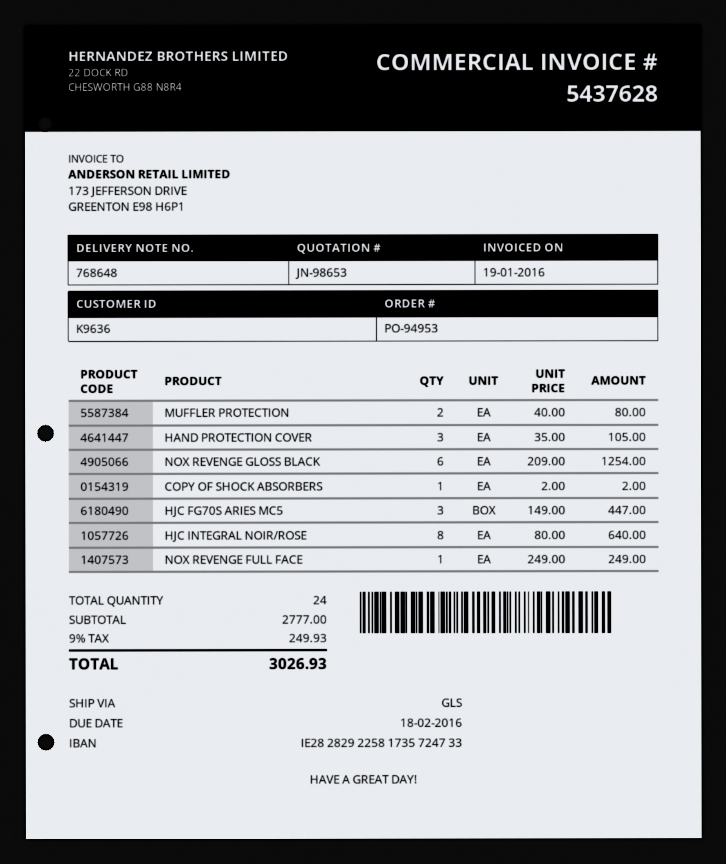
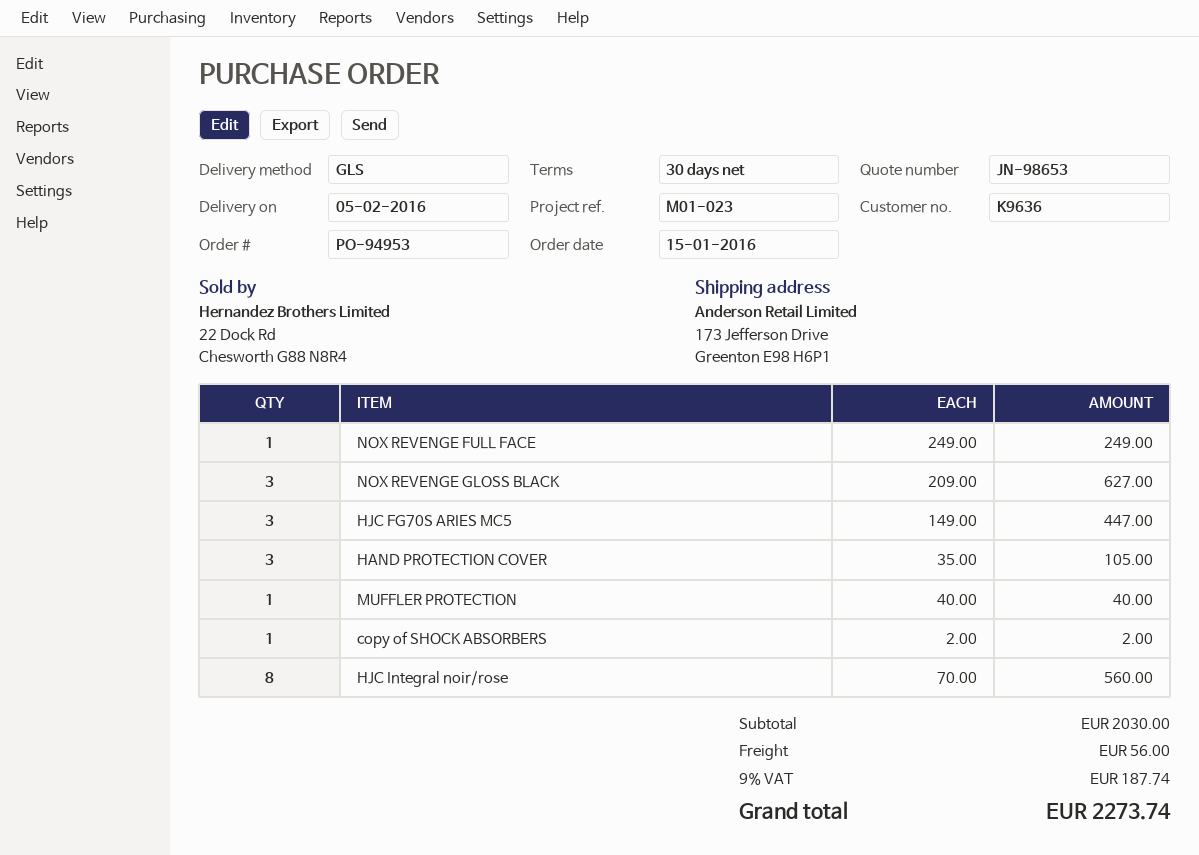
MUFFLER PROTECTION: 2 x 40.00 = 80.00 -> 1 x 40.00 = 40.00
NOX REVENGE GLOSS BLACK: 6 x 209.00 = 1254.00 -> 3 x 209.00 = 627.00
HJC INTEGRAL NOIR/ROSE: 8 x 80.00 = 640.00 -> 8 x 70.00 = 560.00
subtotal: 2777.00 -> 2030.00
shipping: none -> 56.00
tax: 9% = 249.93 -> 9% = 187.74
total: 3026.93 -> 2273.74

